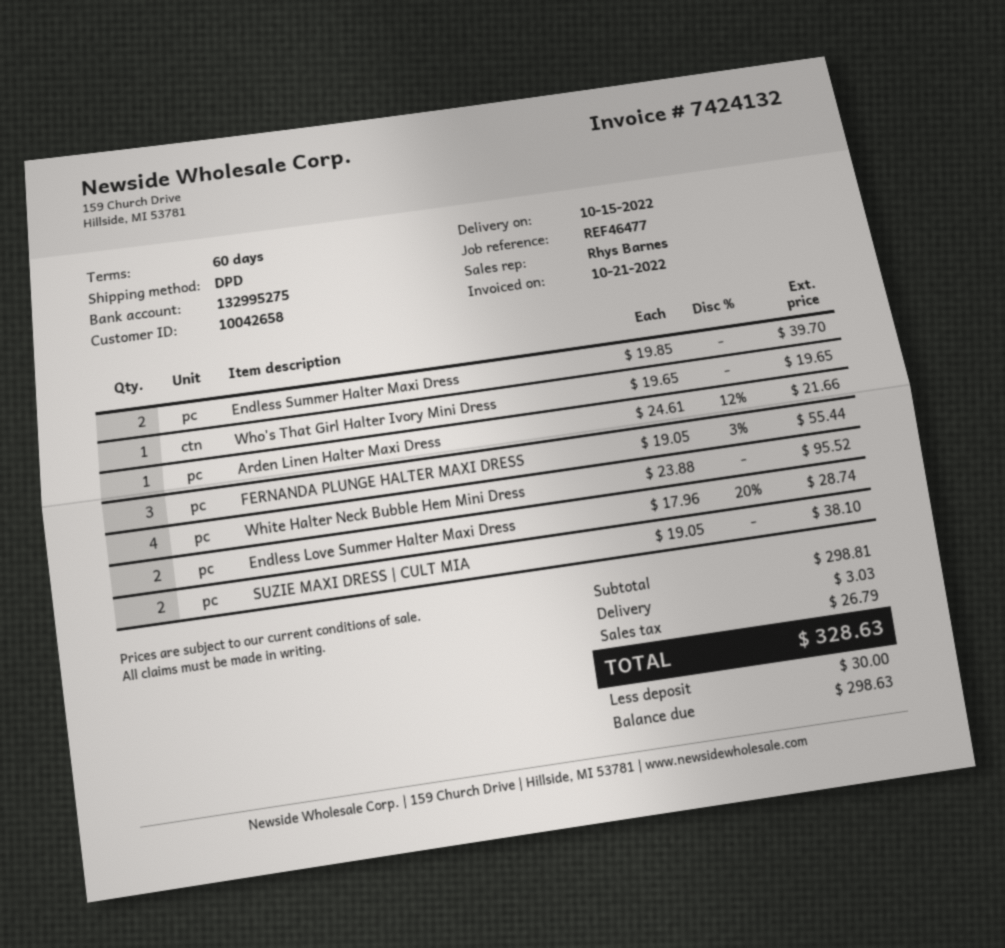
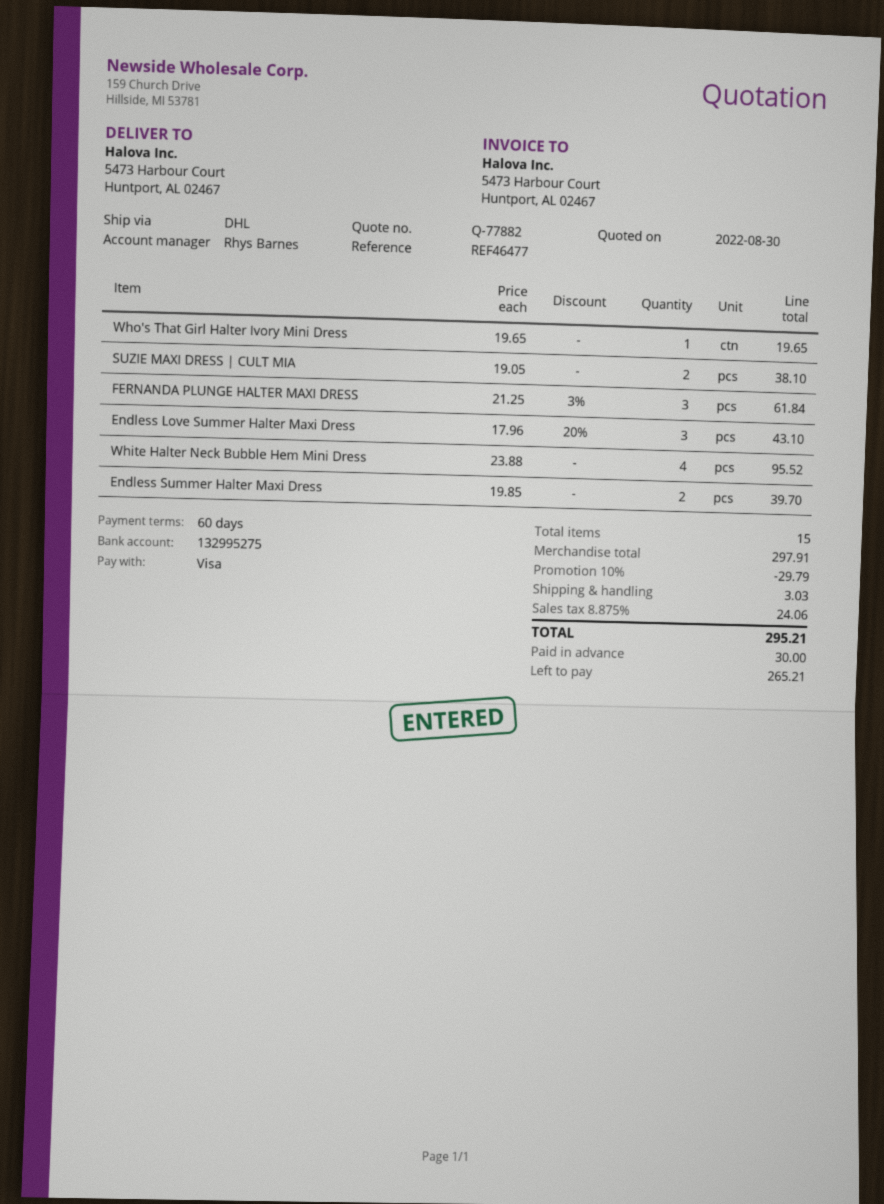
shipping method: DPD -> DHL
Arden Linen Halter Maxi Dress: 1 x 24.61 - 12% = 21.66 -> none
FERNANDA PLUNGE HALTER MAXI DRESS: 3 x 19.05 - 3% = 55.44 -> 3 x 21.25 - 3% = 61.84
Endless Love Summer Halter Maxi Dress: 2 x 17.96 - 20% = 28.74 -> 3 x 17.96 - 20% = 43.10
subtotal: 298.81 -> 297.91
discount: none -> 10% = 29.79
tax: 26.79 -> 24.06
total: 328.63 -> 295.21
balance: 298.63 -> 265.21

